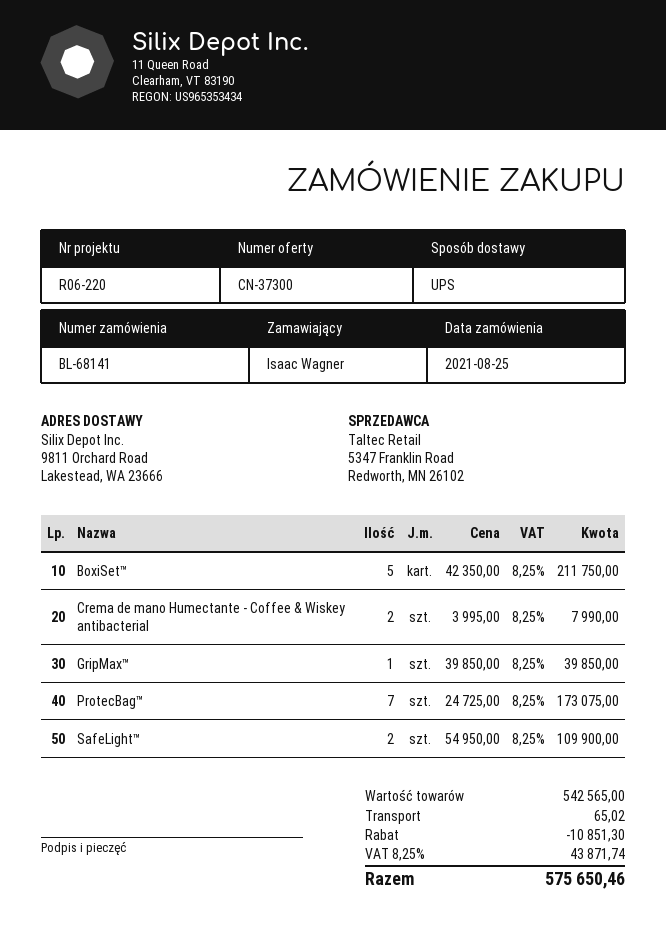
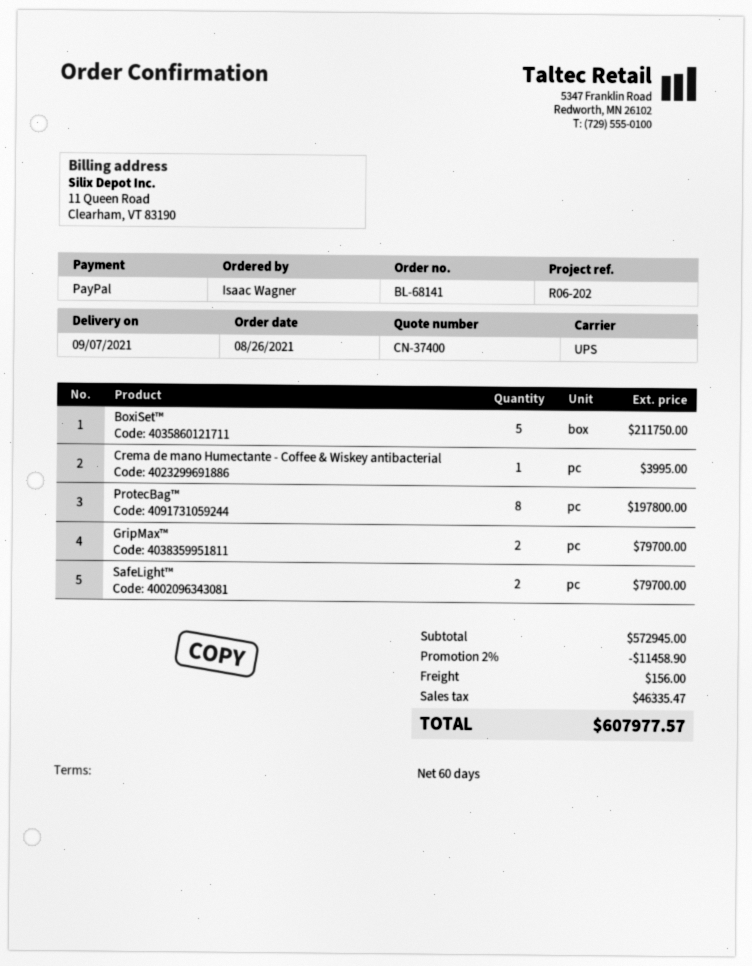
quote number: CN-37300 -> CN-37400
order date: 2021-08-25 -> 2021-08-26
reference: R06-220 -> R06-202
Crema de mano Humectante - Coffee & Wiskey antibacterial: 2 for 7990.00 -> 1 for 3995.00
GripMax™: 1 for 39850.00 -> 2 for 79700.00
ProtecBag™: 7 for 173075.00 -> 8 for 197800.00
SafeLight™: 2 for 109900.00 -> 2 for 79700.00
subtotal: 542565.00 -> 572945.00
discount: 10851.30 -> 11458.90
shipping: 65.02 -> 156.00
tax: 43871.74 -> 46335.47
total: 575650.46 -> 607977.57

